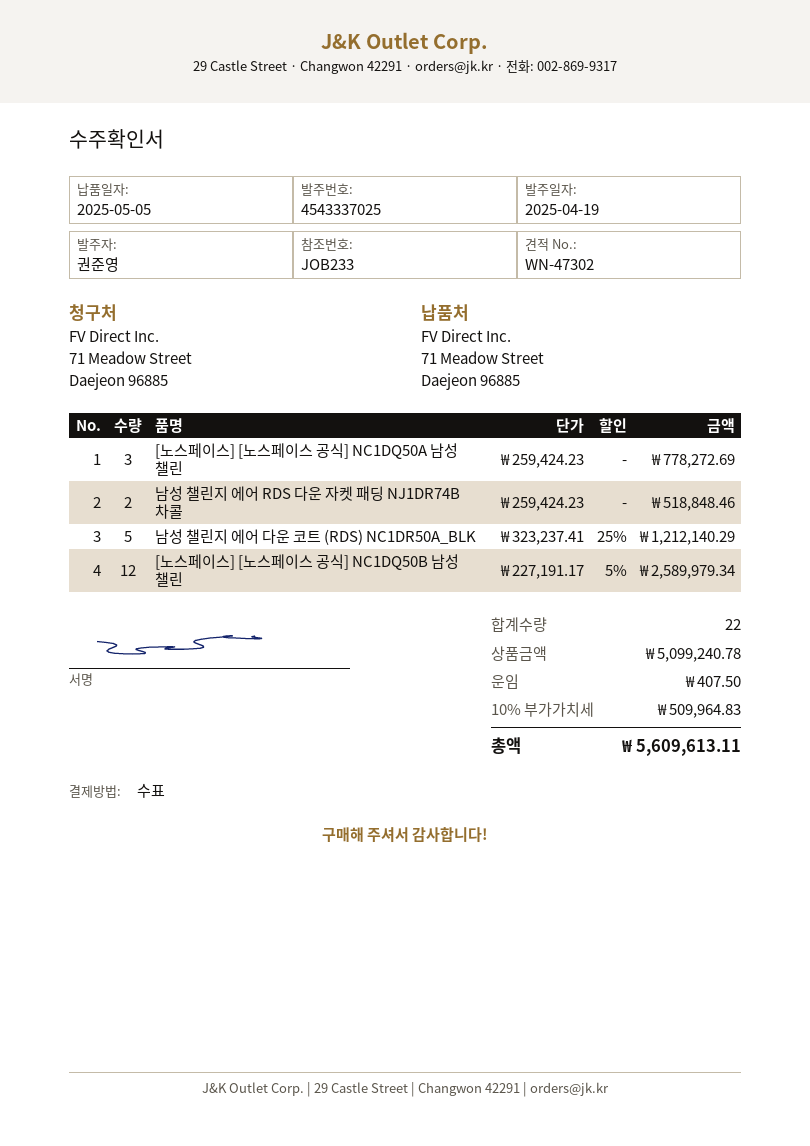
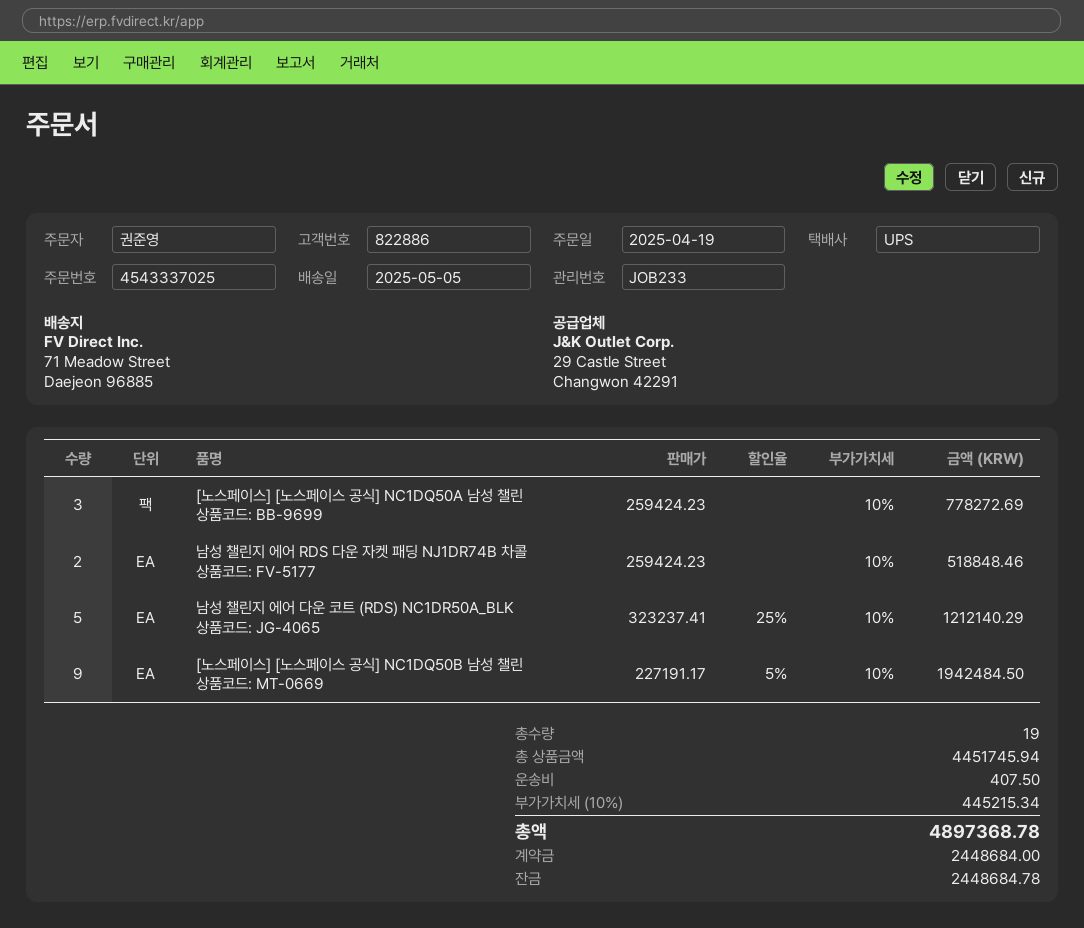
[노스페이스] [노스페이스 공식] NC1DQ50B 남성 챌린: 12 x 227191.17 - 5% = 2589979.34 -> 9 x 227191.17 - 5% = 1942484.50
total quantity: 22 -> 19
subtotal: 5099240.78 -> 4451745.94
tax: 10% = 509964.83 -> 10% = 445215.34
total: 5609613.11 -> 4897368.78

